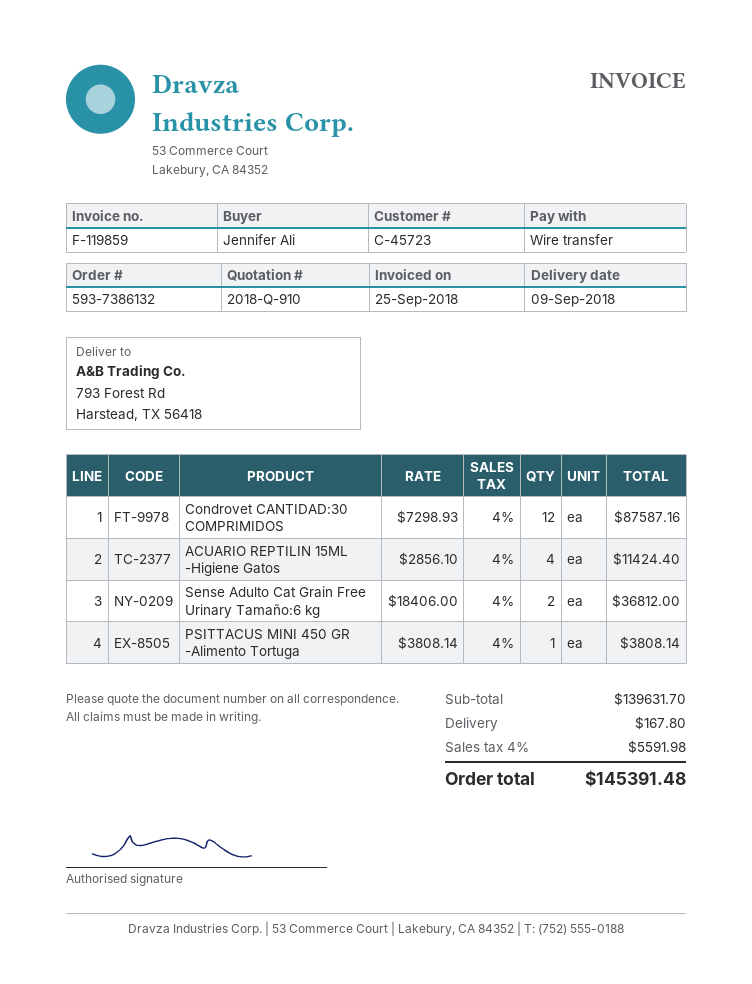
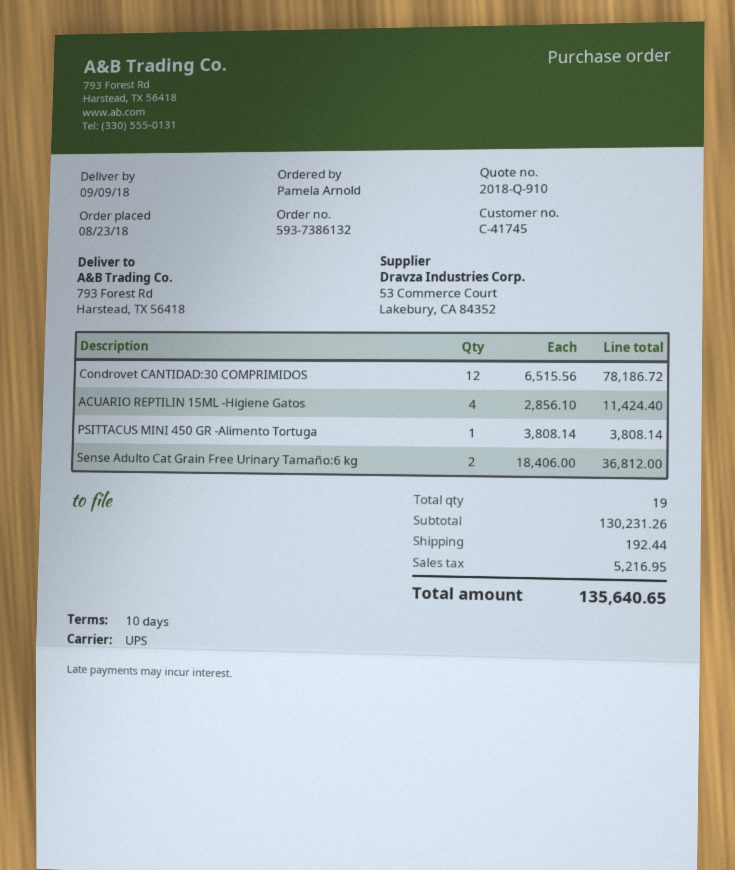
customer number: C-45723 -> C-41745
ordered by: Jennifer Ali -> Pamela Arnold
Condrovet CANTIDAD:30 COMPRIMIDOS: 12 x 7298.93 = 87587.16 -> 12 x 6515.56 = 78186.72
subtotal: 139631.70 -> 130231.26
shipping: 167.80 -> 192.44
tax: 5591.98 -> 5216.95
total: 145391.48 -> 135640.65

